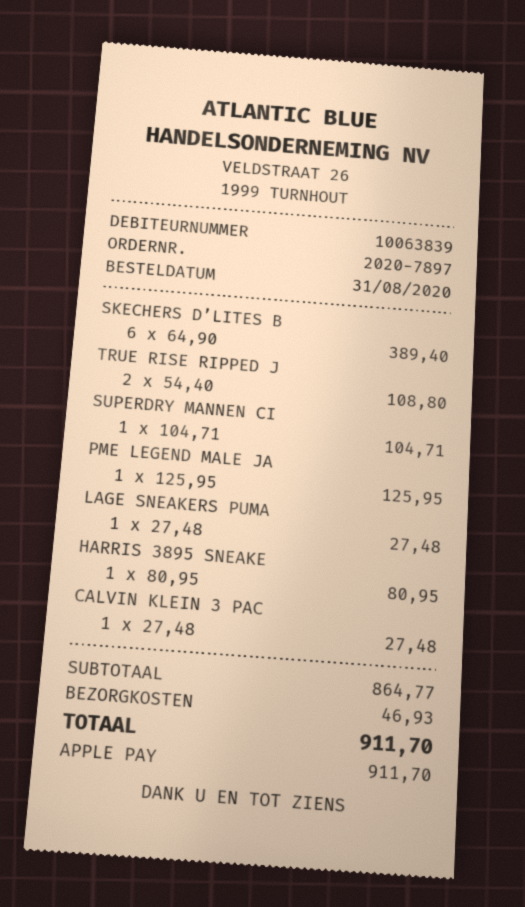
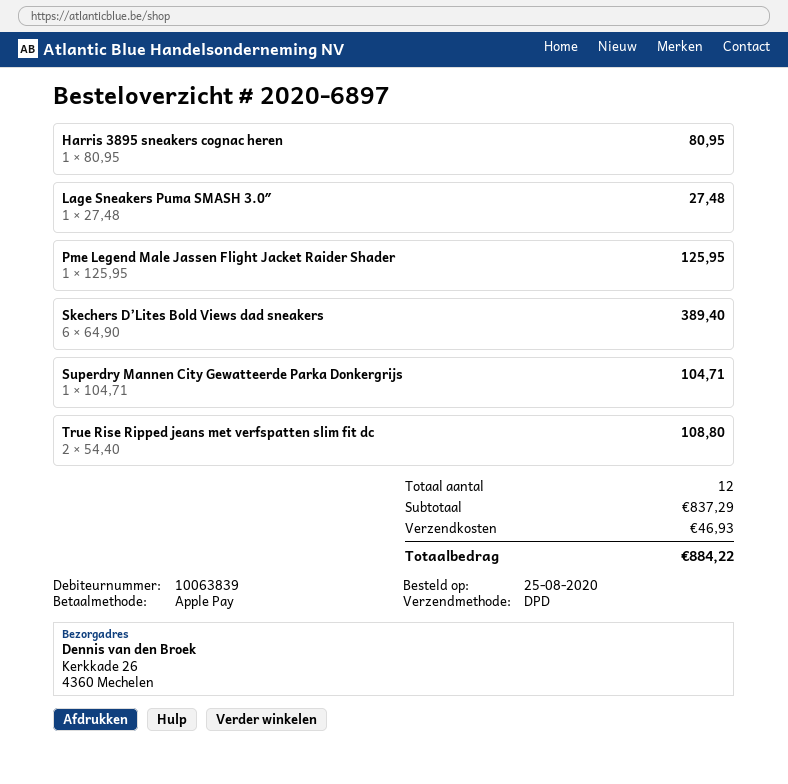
order number: 2020-7897 -> 2020-6897
order date: 2020-08-31 -> 2020-08-25
CALVIN KLEIN 3 PAC: 1 x 27.48 = 27.48 -> none
subtotal: 864.77 -> 837.29
total: 911.70 -> 884.22

